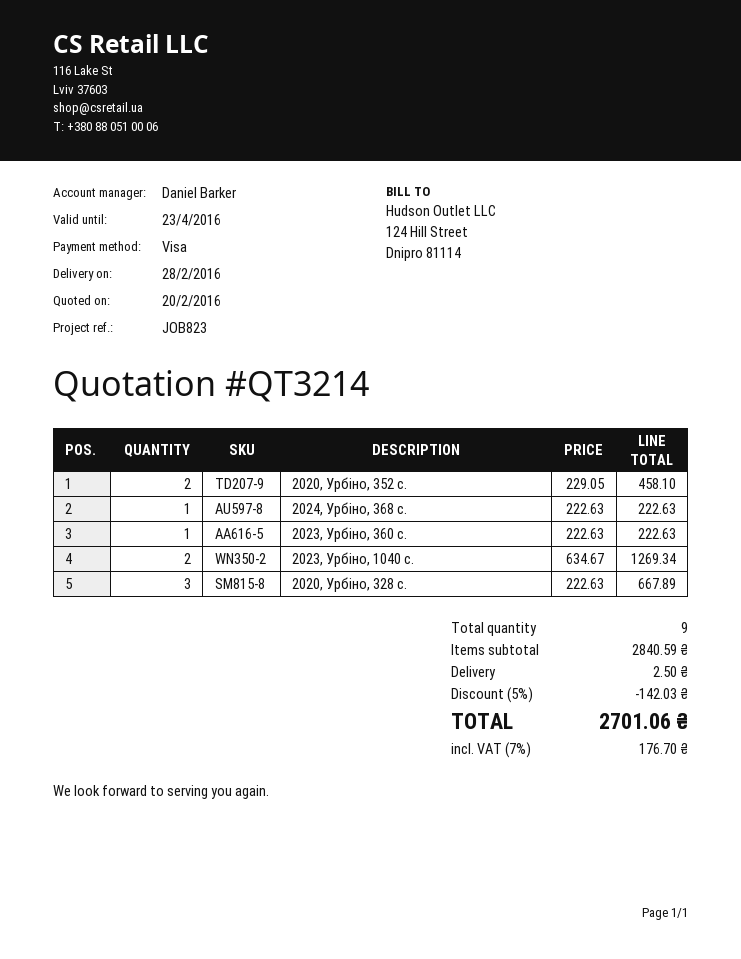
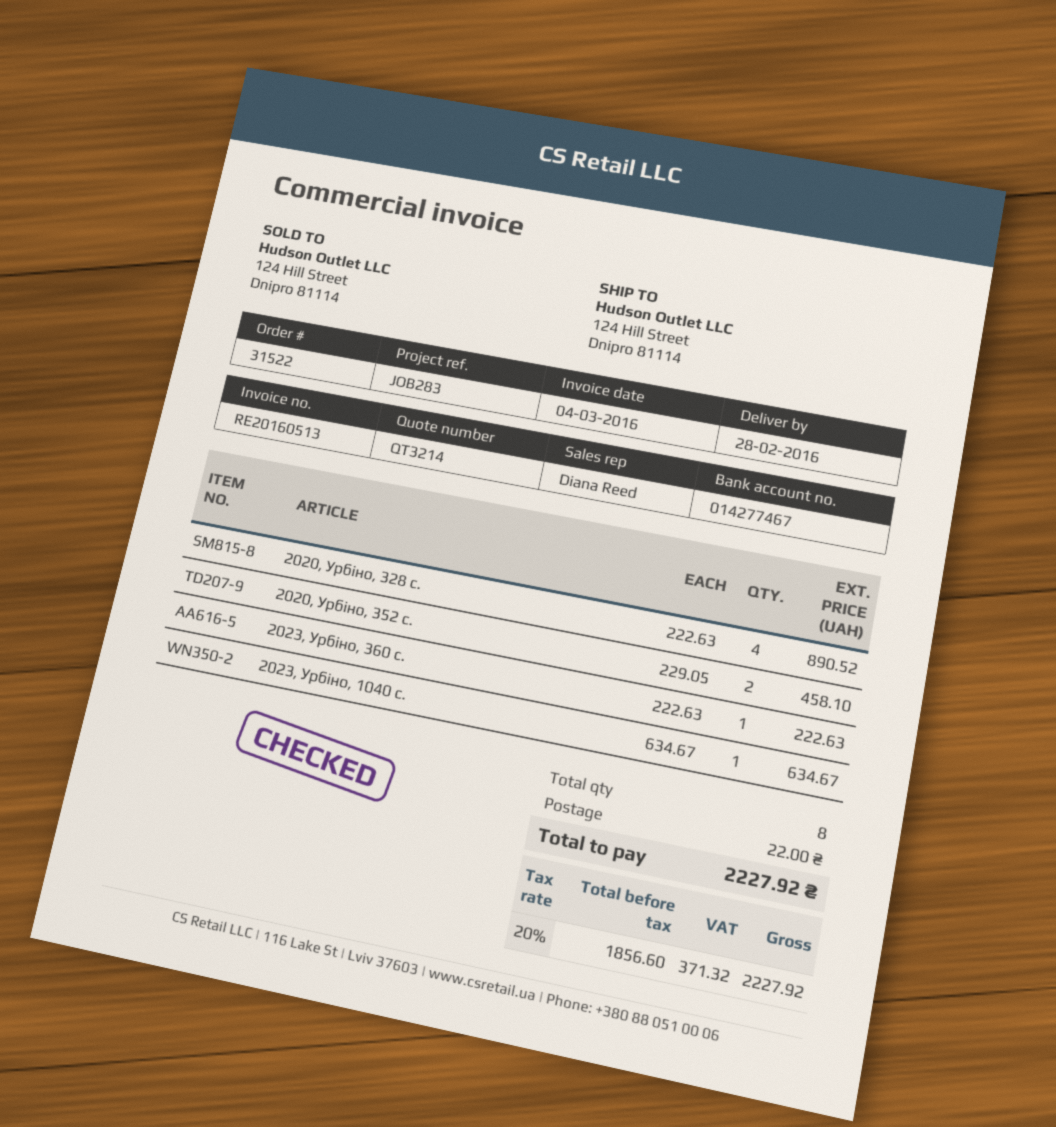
reference: JOB823 -> JOB283
sales rep: Daniel Barker -> Diana Reed
2024, Урбіно, 368 с.: 1 x 222.63 = 222.63 -> none
2023, Урбіно, 1040 с.: 2 x 634.67 = 1269.34 -> 1 x 634.67 = 634.67
2020, Урбіно, 328 с.: 3 x 222.63 = 667.89 -> 4 x 222.63 = 890.52
total quantity: 9 -> 8
discount: 5% = 142.03 -> none
shipping: 2.50 -> 22.00
tax: 7% = 176.70 -> 20% = 371.32
total: 2701.06 -> 2227.92

